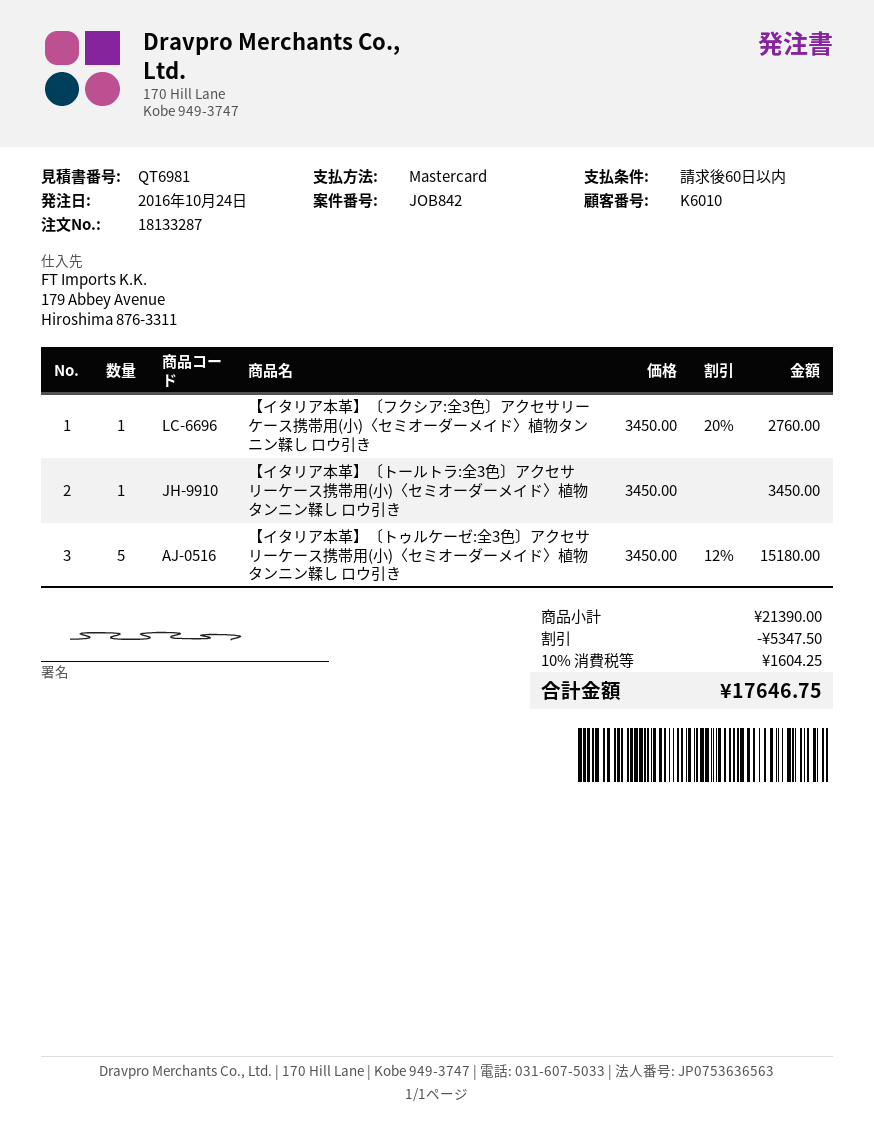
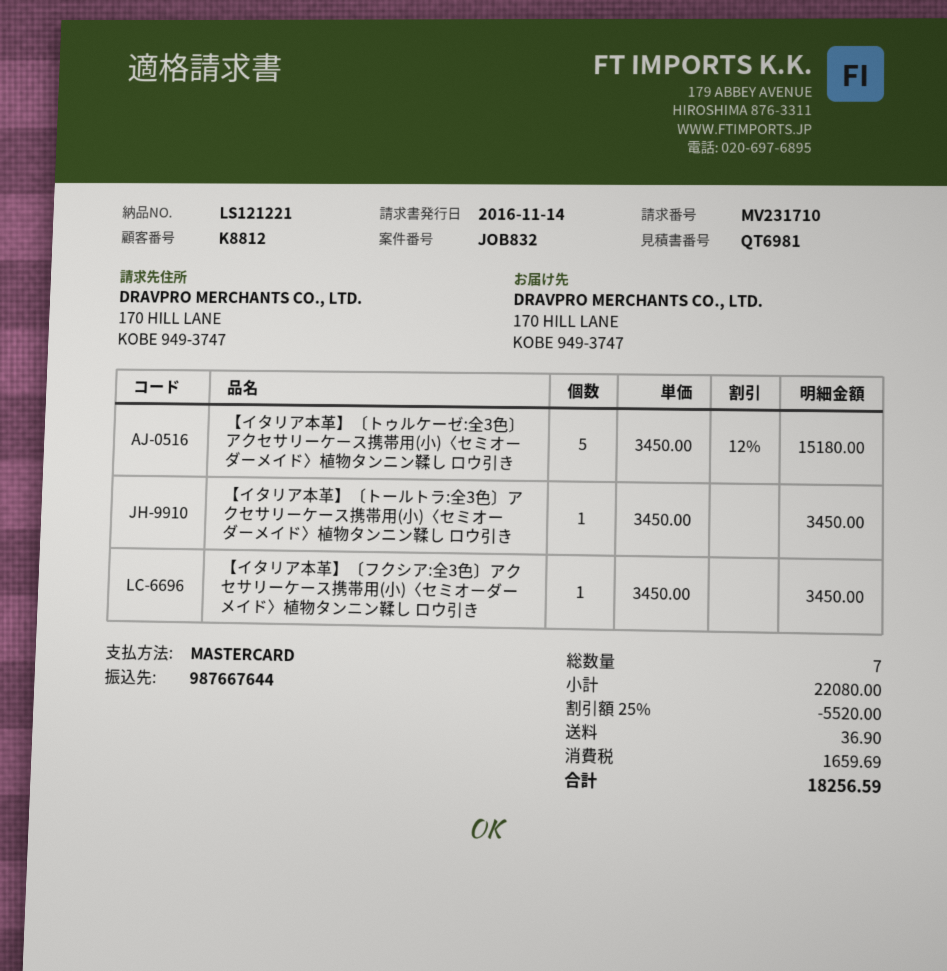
customer number: K6010 -> K8812
reference: JOB842 -> JOB832
【イタリア本革】〔フクシア:全3色〕アクセサリーケース携帯用(小)〈セミオーダーメイド〉植物タンニン鞣し ロウ引き: 1 x 3450.00 - 20% = 2760.00 -> 1 x 3450.00 = 3450.00
subtotal: 21390.00 -> 22080.00
discount: 5347.50 -> 5520.00
shipping: none -> 36.90
tax: 1604.25 -> 1659.69
total: 17646.75 -> 18256.59

